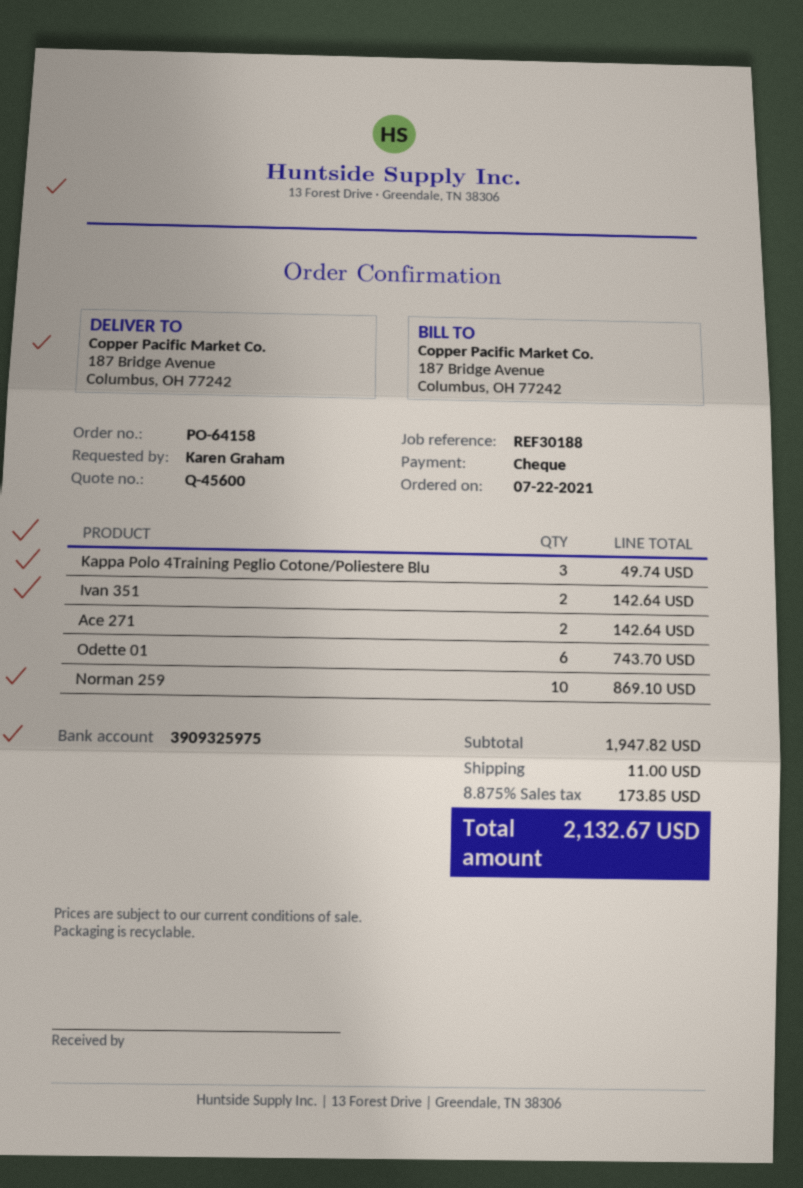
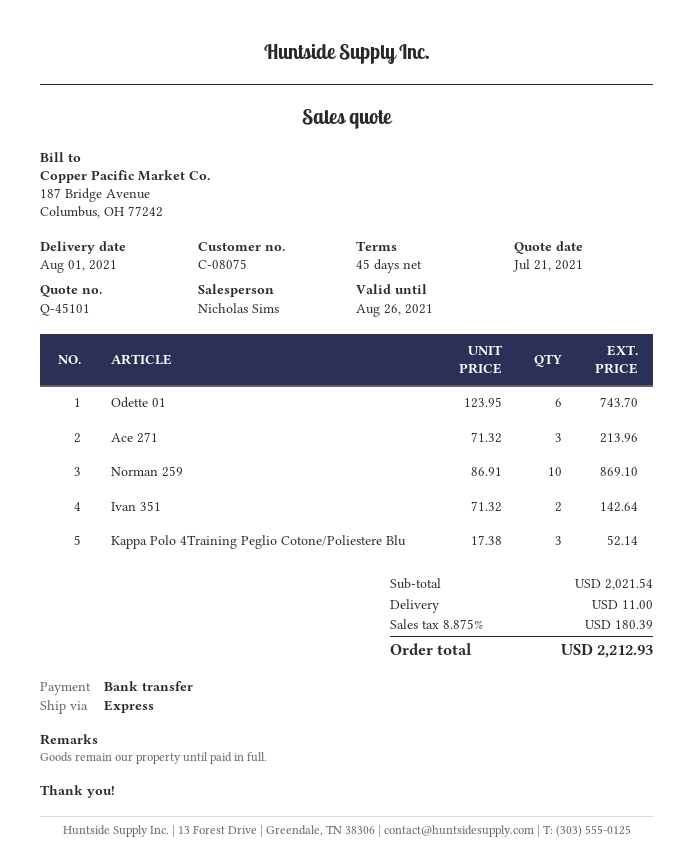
quote number: Q-45600 -> Q-45101
payment method: cheque -> bank transfer
Kappa Polo 4Training Peglio Cotone/Poliestere Blu: 3 for 49.74 -> 3 for 52.14
Ace 271: 2 for 142.64 -> 3 for 213.96
subtotal: 1947.82 -> 2021.54
tax: 8.875% = 173.85 -> 8.875% = 180.39
total: 2132.67 -> 2212.93

